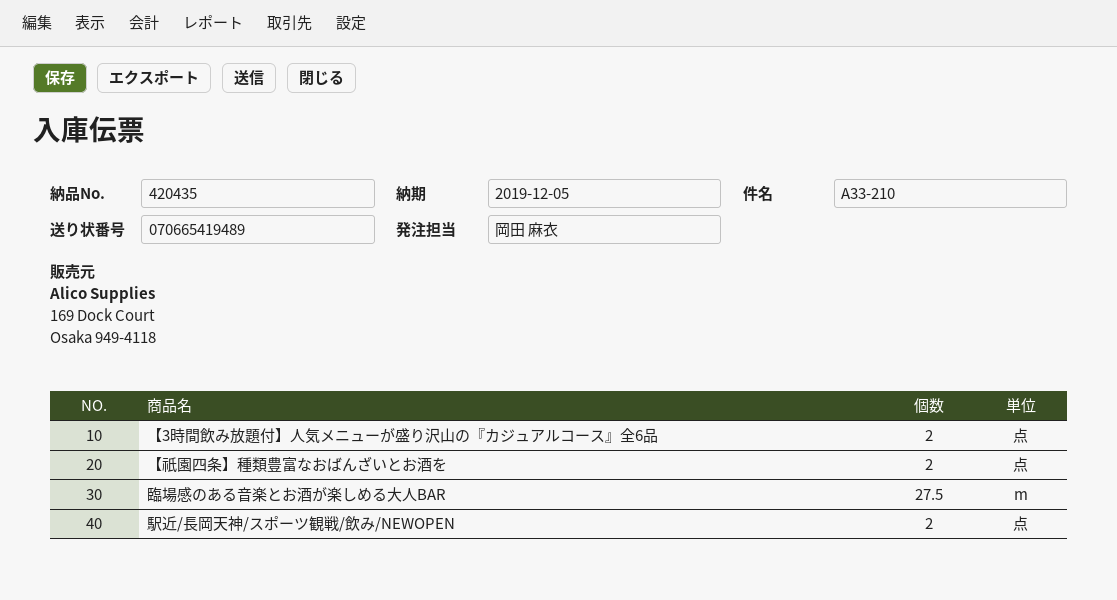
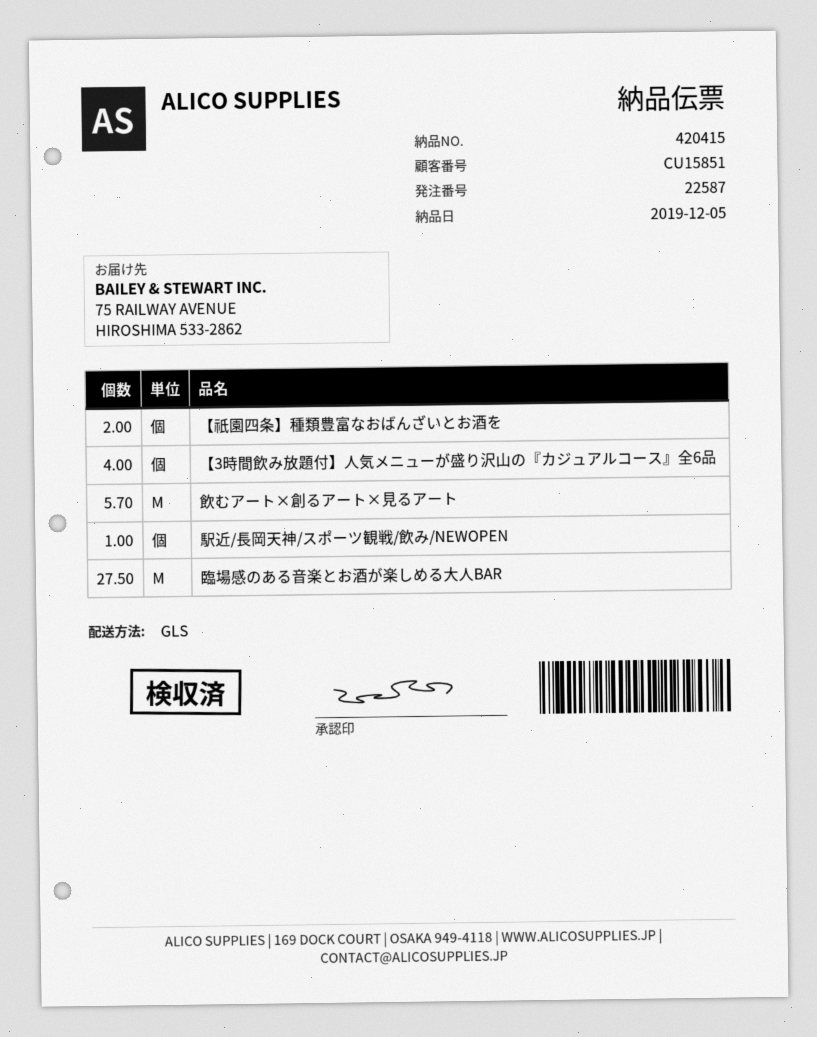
delivery note number: 420435 -> 420415
【3時間飲み放題付】人気メニューが盛り沢山の『カジュアルコース』全6品: 2 -> 4
駅近/長岡天神/スポーツ観戦/飲み/NEWOPEN: 2 -> 1
飲むアート×創るアート×見るアート: none -> 5.7

